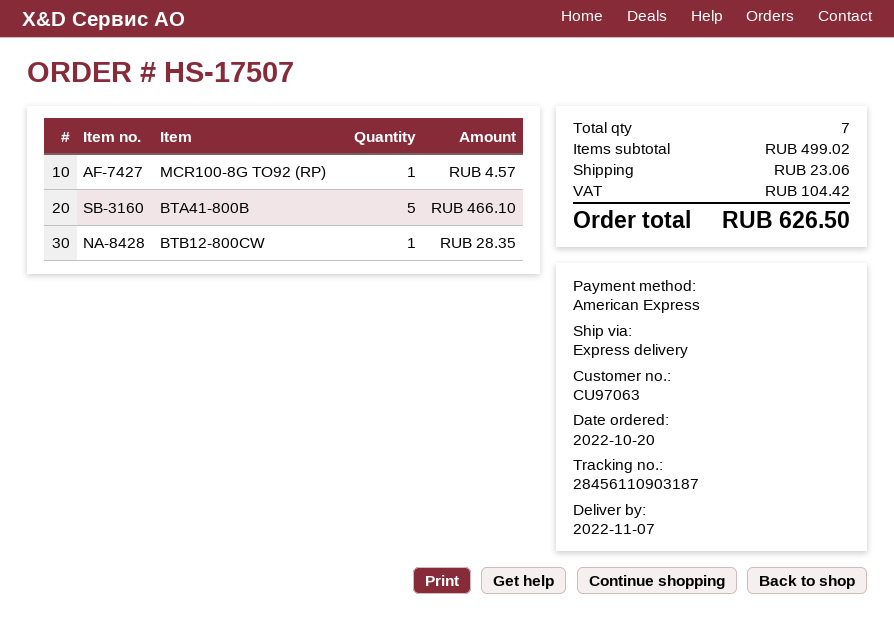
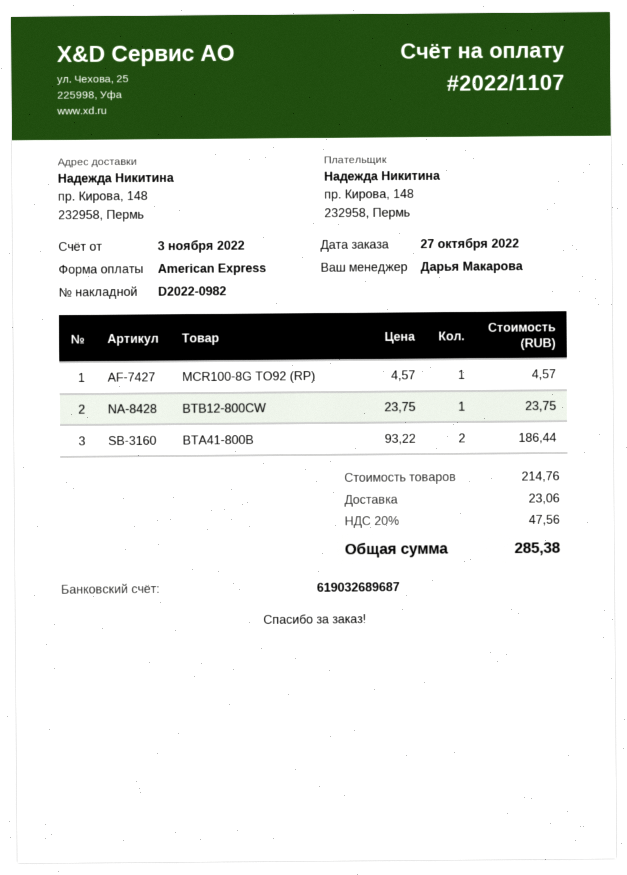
order date: 2022-10-20 -> 2022-10-27
BTA41-800B: 5 for 466.10 -> 2 for 186.44
BTB12-800CW: 1 for 28.35 -> 1 for 23.75
subtotal: 499.02 -> 214.76
tax: 104.42 -> 47.56
total: 626.50 -> 285.38

